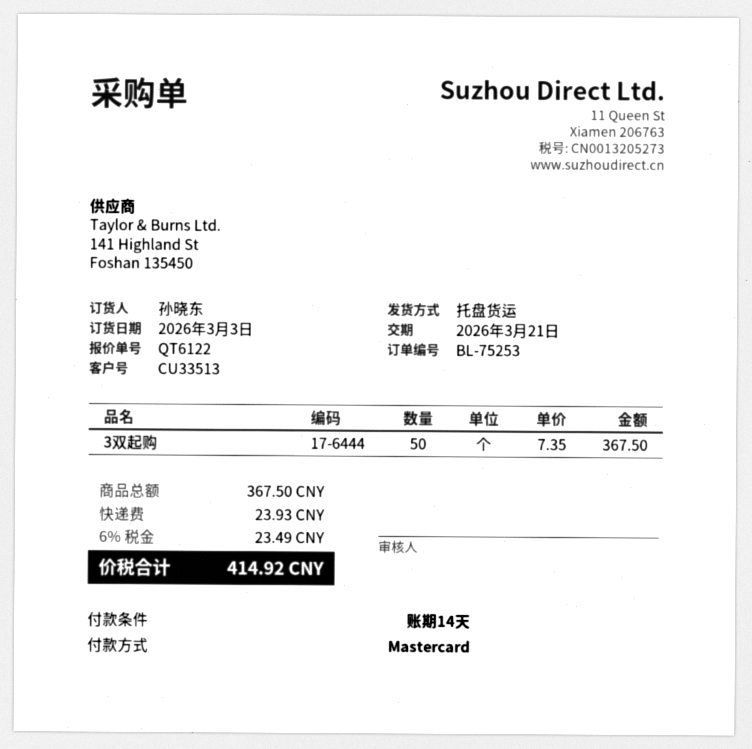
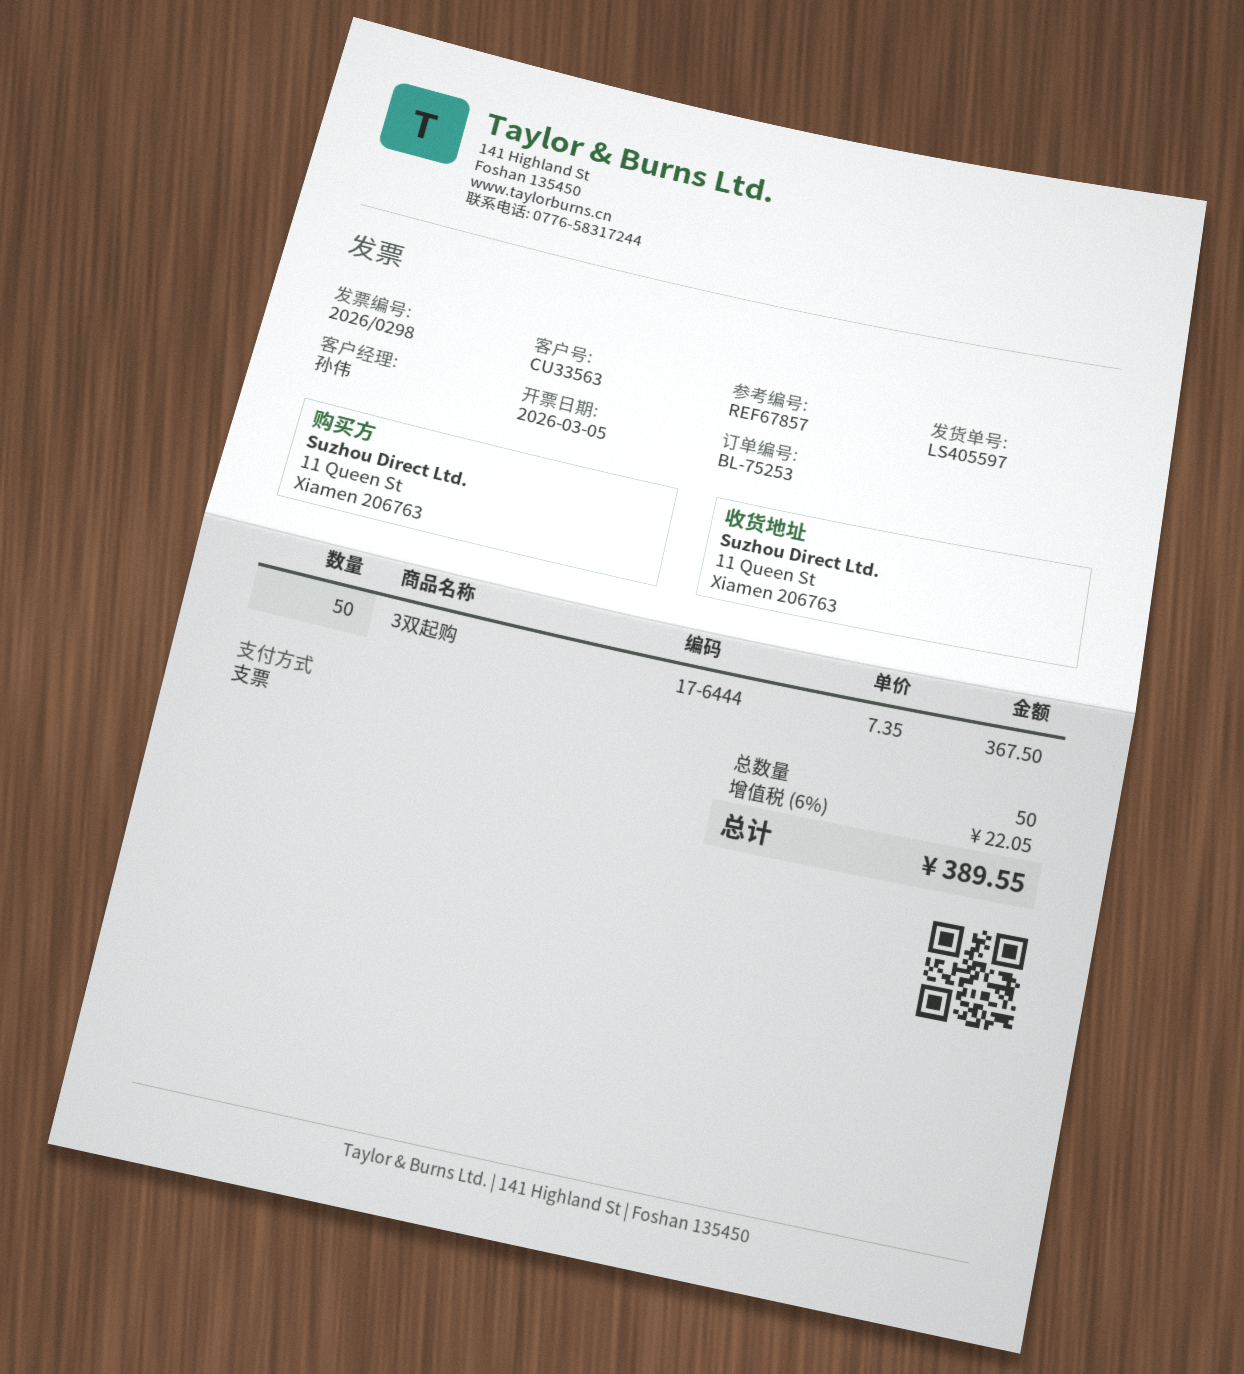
customer number: CU33513 -> CU33563
payment method: Mastercard -> cheque
shipping: 23.93 -> none
tax: 6% = 23.49 -> 6% = 22.05
total: 414.92 -> 389.55

